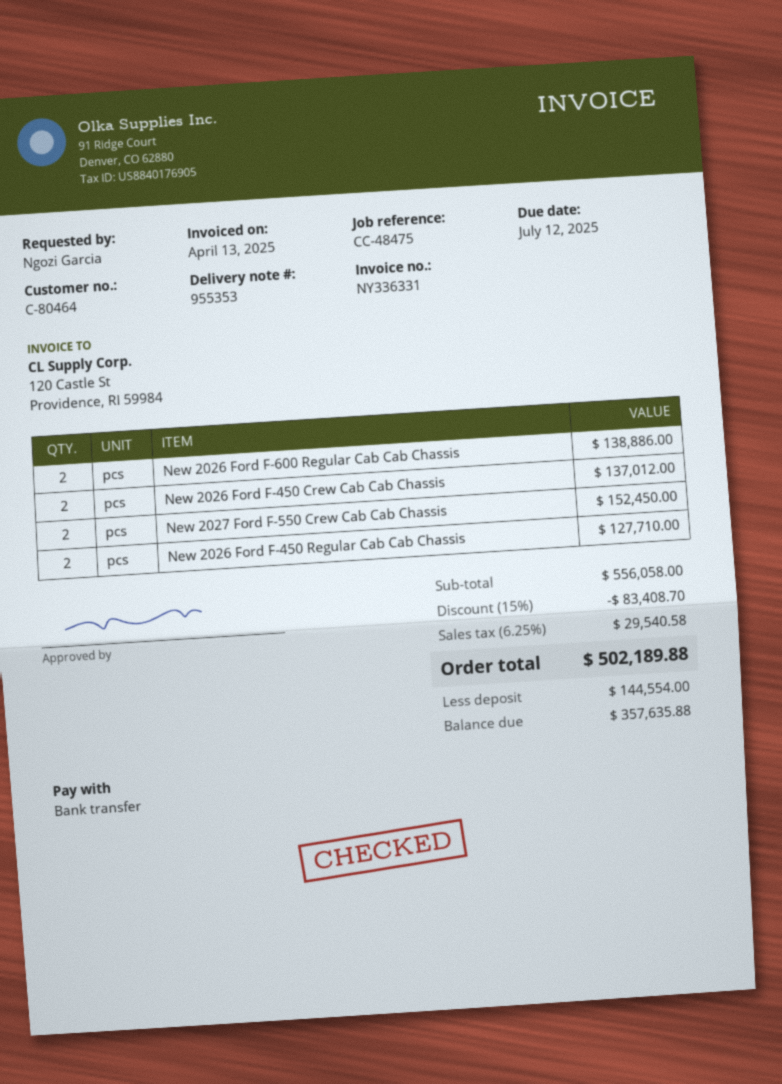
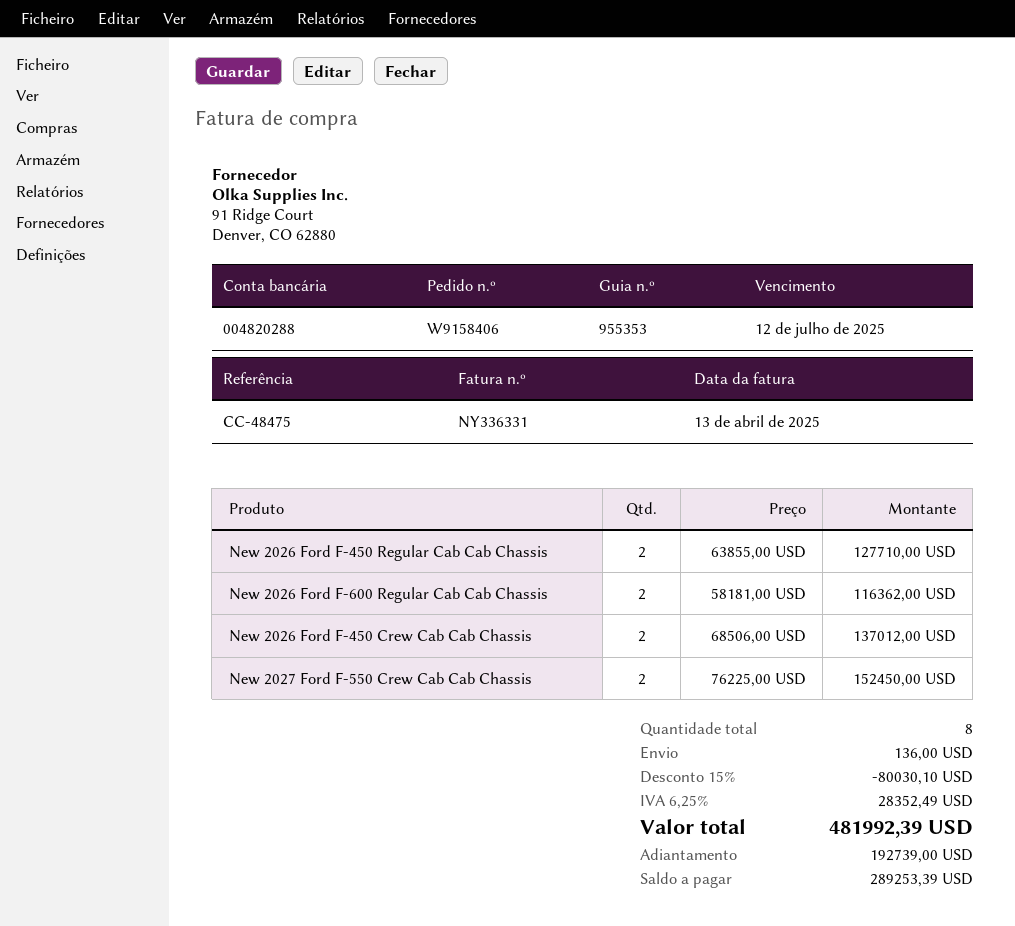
New 2026 Ford F-600 Regular Cab Cab Chassis: 2 for 138886.00 -> 2 for 116362.00
discount: 15% = 83408.70 -> 15% = 80030.10
shipping: none -> 136.00
tax: 6.25% = 29540.58 -> 6.25% = 28352.49
total: 502189.88 -> 481992.39
deposit: 144554.00 -> 192739.00
balance: 357635.88 -> 289253.39

